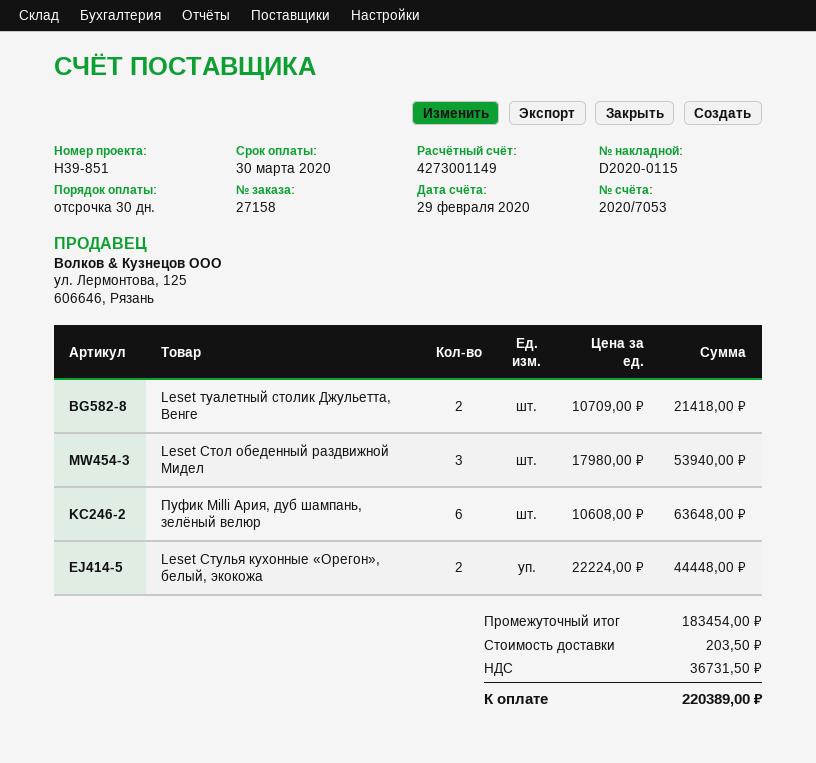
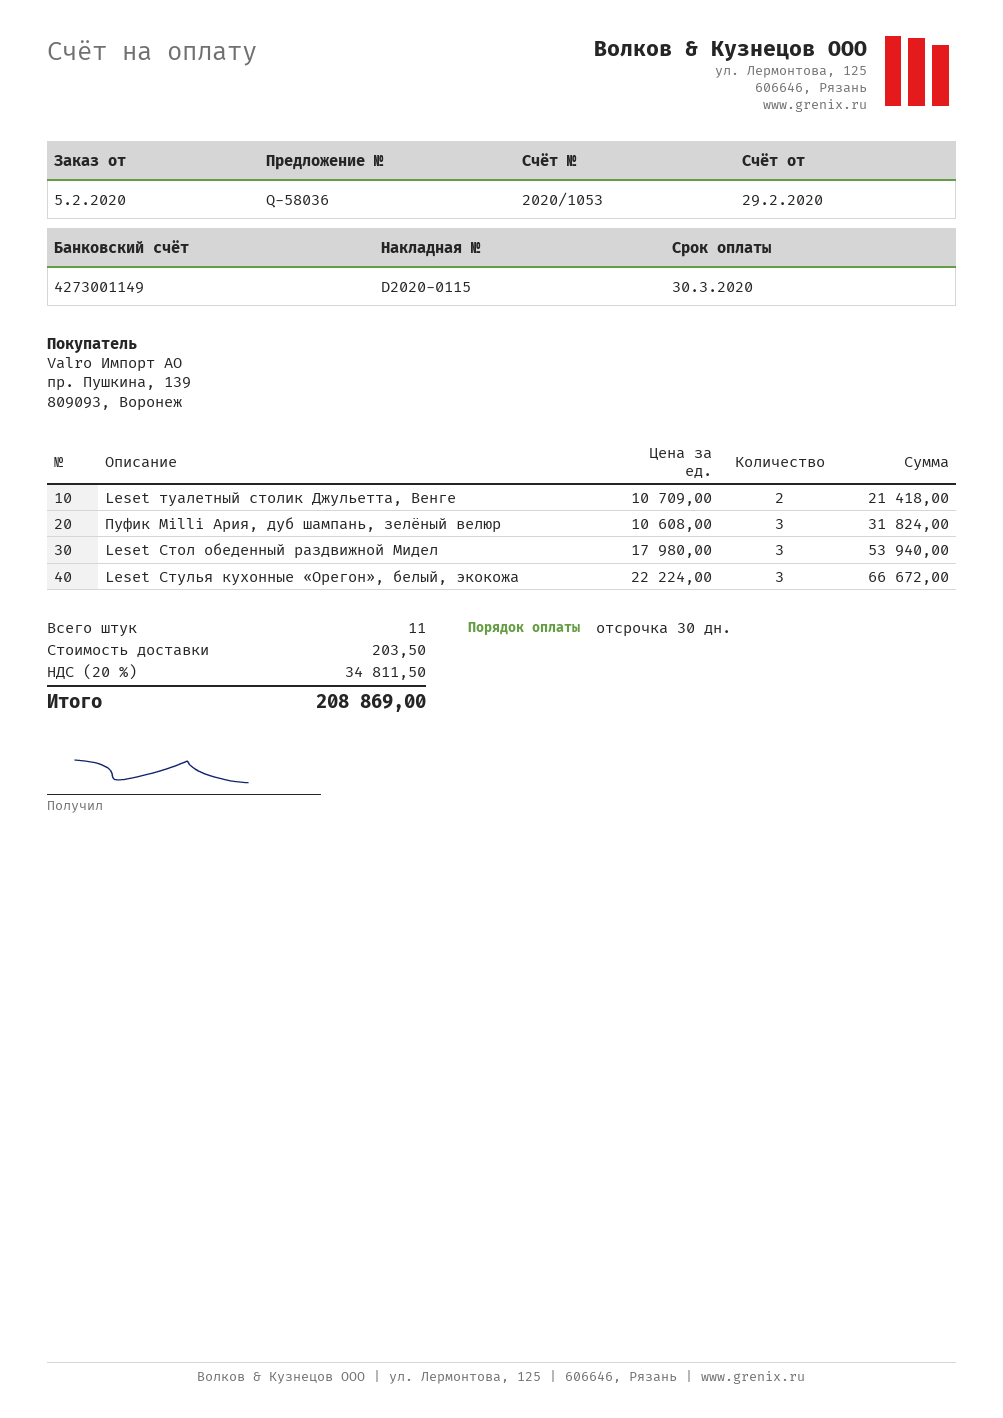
invoice number: 2020/7053 -> 2020/1053
Пуфик Milli Ария, дуб шампань, зелёный велюр: 6 x 10608.00 = 63648.00 -> 3 x 10608.00 = 31824.00
Leset Стулья кухонные «Орегон», белый, экокожа: 2 x 22224.00 = 44448.00 -> 3 x 22224.00 = 66672.00
tax: 36731.50 -> 34811.50
total: 220389.00 -> 208869.00

